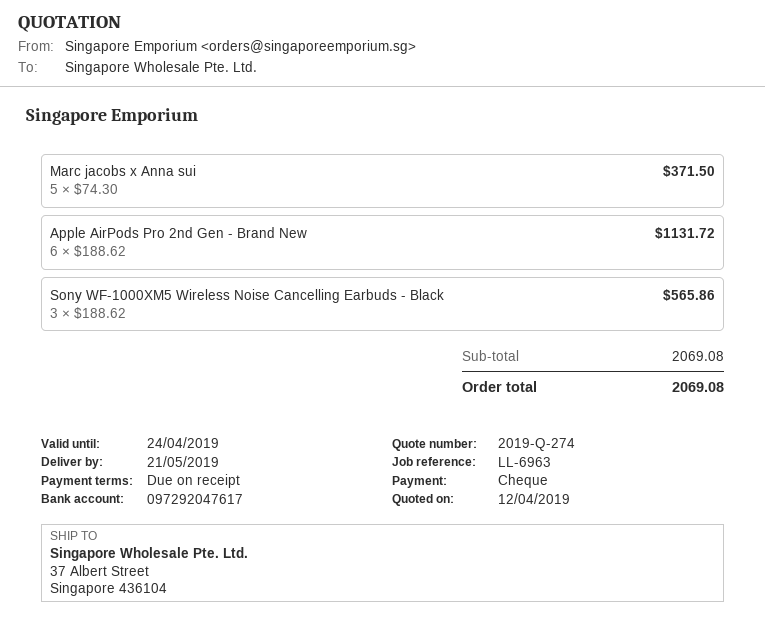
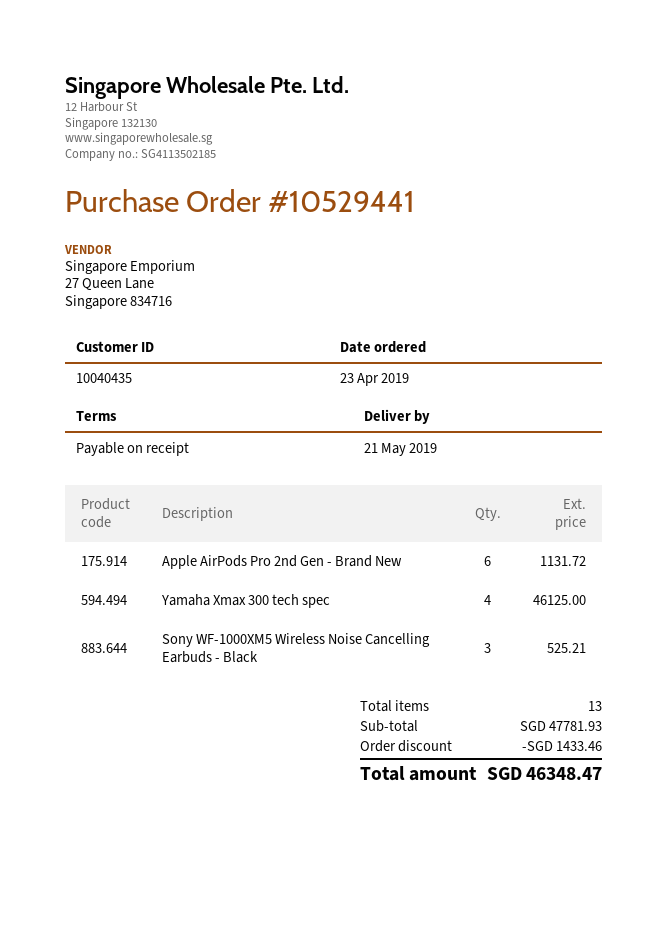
Marc jacobs x Anna sui: 5 for 371.50 -> none
Sony WF-1000XM5 Wireless Noise Cancelling Earbuds - Black: 3 for 565.86 -> 3 for 525.21
Yamaha Xmax 300 tech spec: none -> 4 for 46125.00
subtotal: 2069.08 -> 47781.93
discount: none -> 1433.46
total: 2069.08 -> 46348.47

